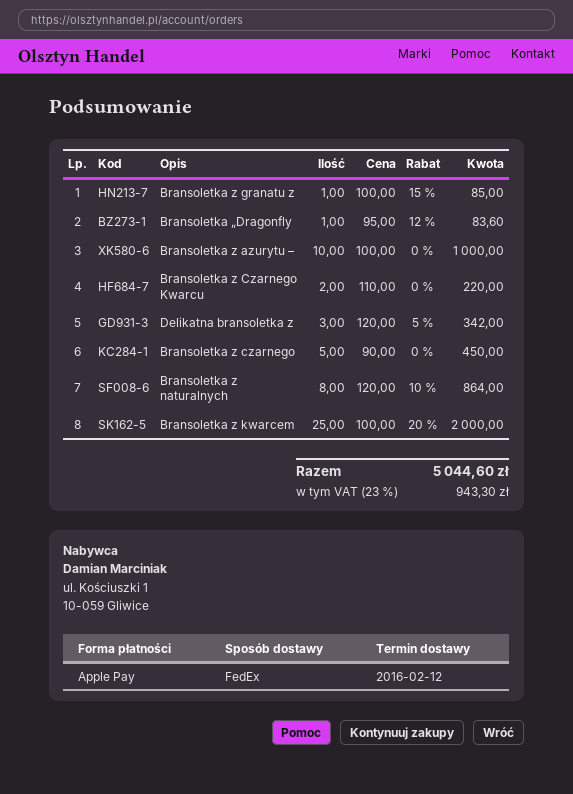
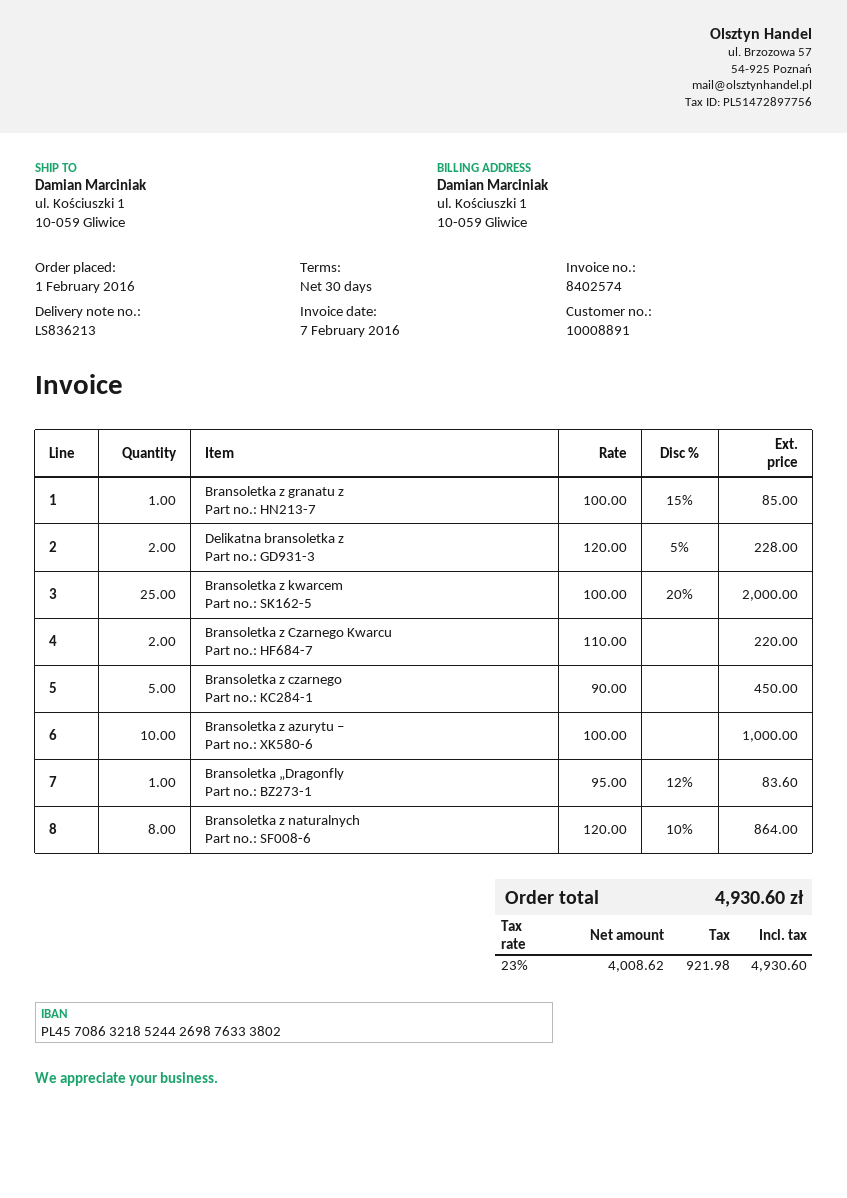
Delikatna bransoletka z: 3 x 120.00 - 5% = 342.00 -> 2 x 120.00 - 5% = 228.00
tax: 23% = 943.30 -> 23% = 921.98
total: 5044.60 -> 4930.60

